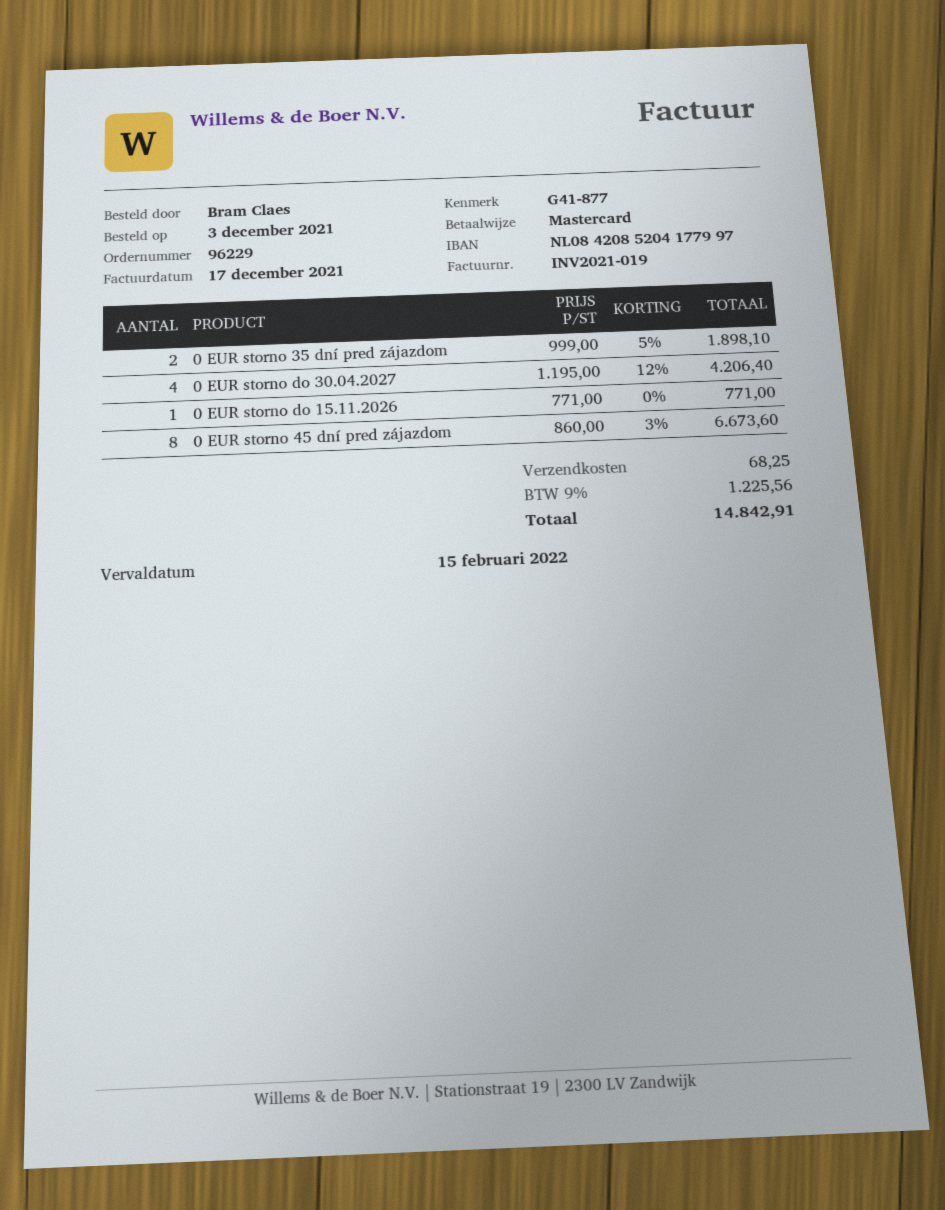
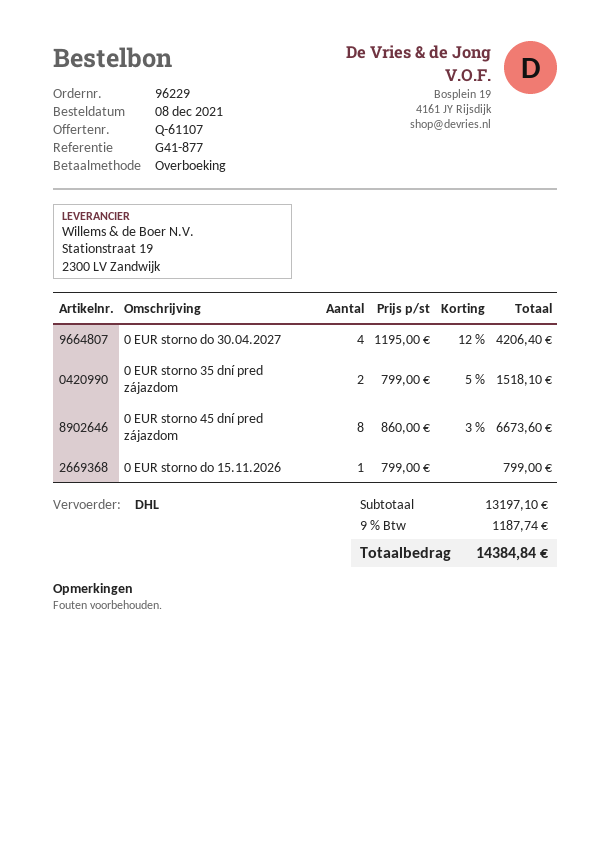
order date: 2021-12-03 -> 2021-12-08
payment method: Mastercard -> bank transfer
0 EUR storno 35 dní pred zájazdom: 2 x 999.00 - 5% = 1898.10 -> 2 x 799.00 - 5% = 1518.10
0 EUR storno do 15.11.2026: 1 x 771.00 = 771.00 -> 1 x 799.00 = 799.00
shipping: 68.25 -> none
tax: 9% = 1225.56 -> 9% = 1187.74
total: 14842.91 -> 14384.84

